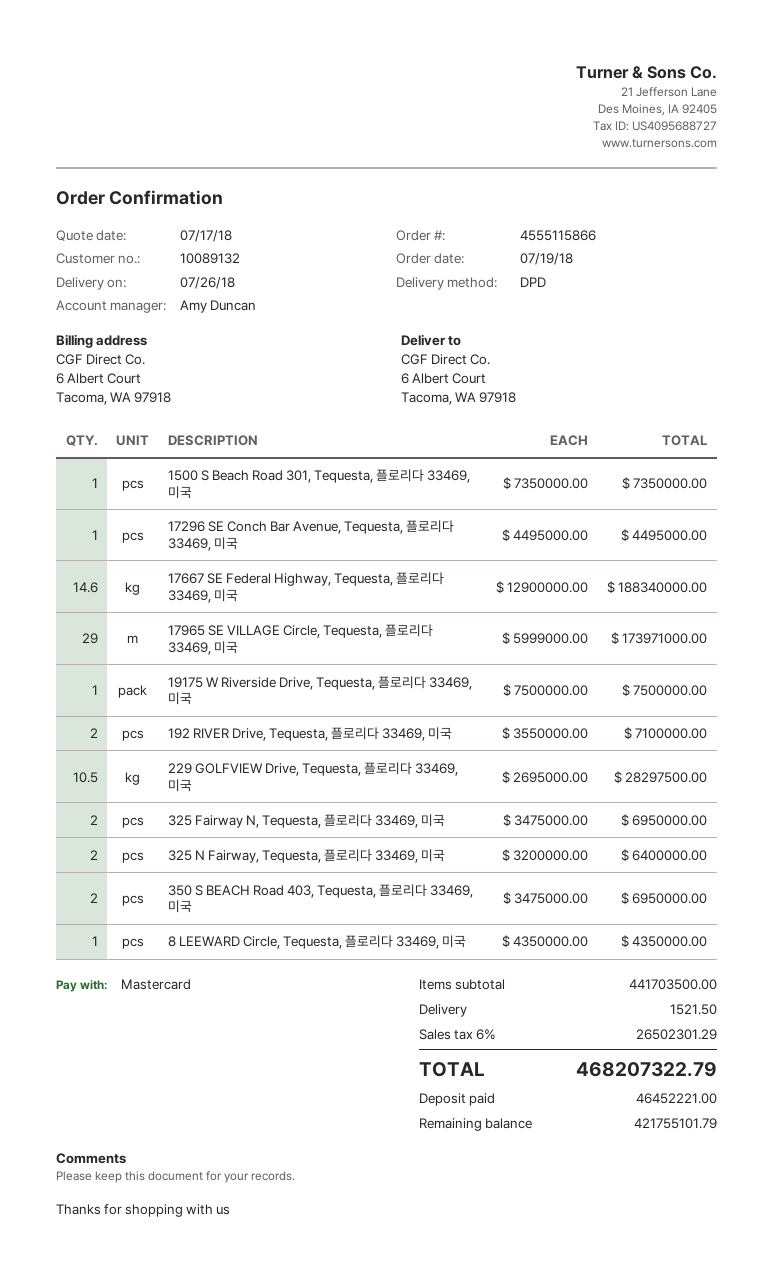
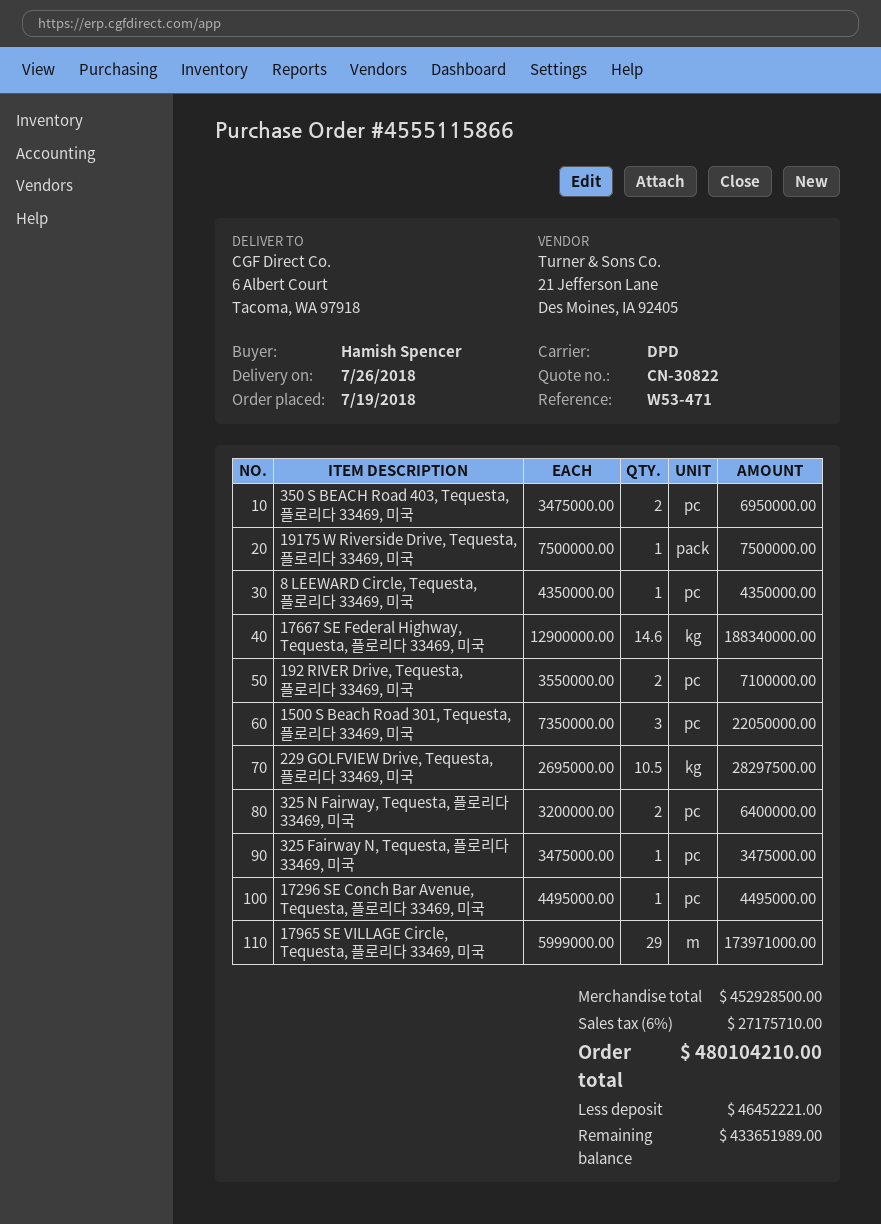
1500 S Beach Road 301, Tequesta, 플로리다 33469, 미국: 1 x 7350000.00 = 7350000.00 -> 3 x 7350000.00 = 22050000.00
325 Fairway N, Tequesta, 플로리다 33469, 미국: 2 x 3475000.00 = 6950000.00 -> 1 x 3475000.00 = 3475000.00
subtotal: 441703500.00 -> 452928500.00
shipping: 1521.50 -> none
tax: 6% = 26502301.29 -> 6% = 27175710.00
total: 468207322.79 -> 480104210.00
balance: 421755101.79 -> 433651989.00

